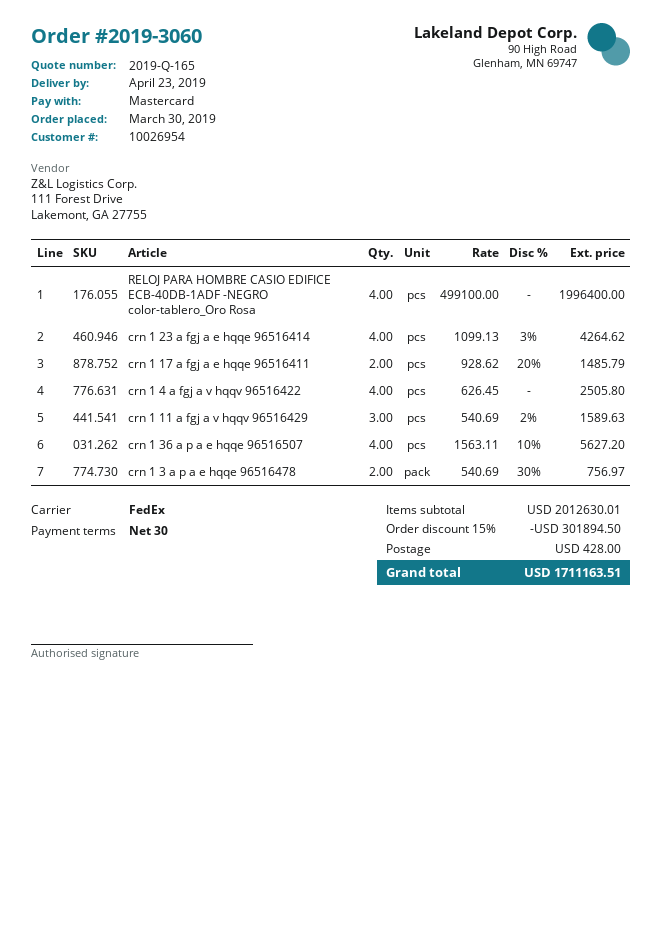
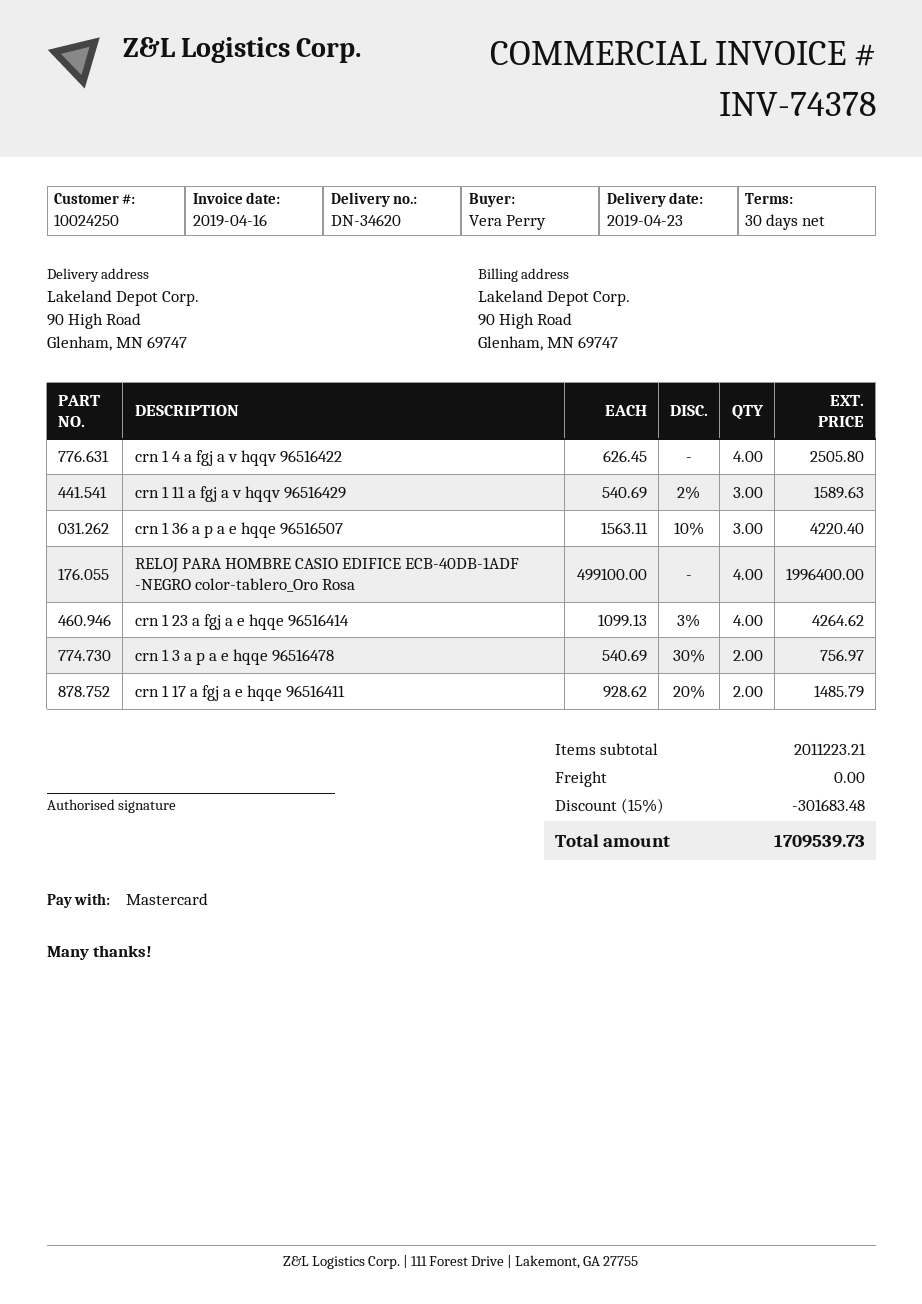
customer number: 10026954 -> 10024250
crn 1 36 a p a e hqqe 96516507: 4 x 1563.11 - 10% = 5627.20 -> 3 x 1563.11 - 10% = 4220.40
subtotal: 2012630.01 -> 2011223.21
discount: 15% = 301894.50 -> 15% = 301683.48
shipping: 428.00 -> 0.00
total: 1711163.51 -> 1709539.73

